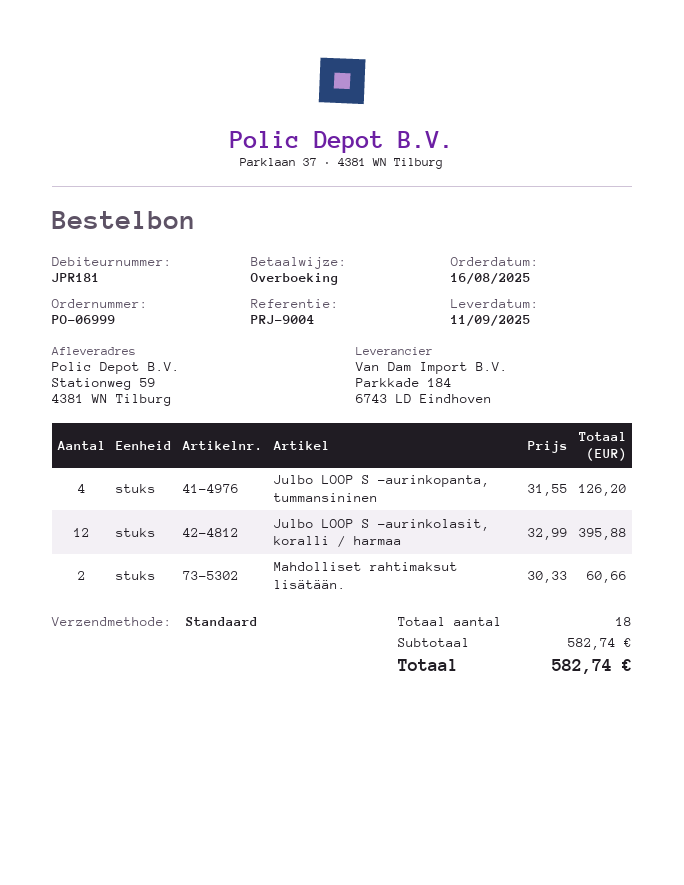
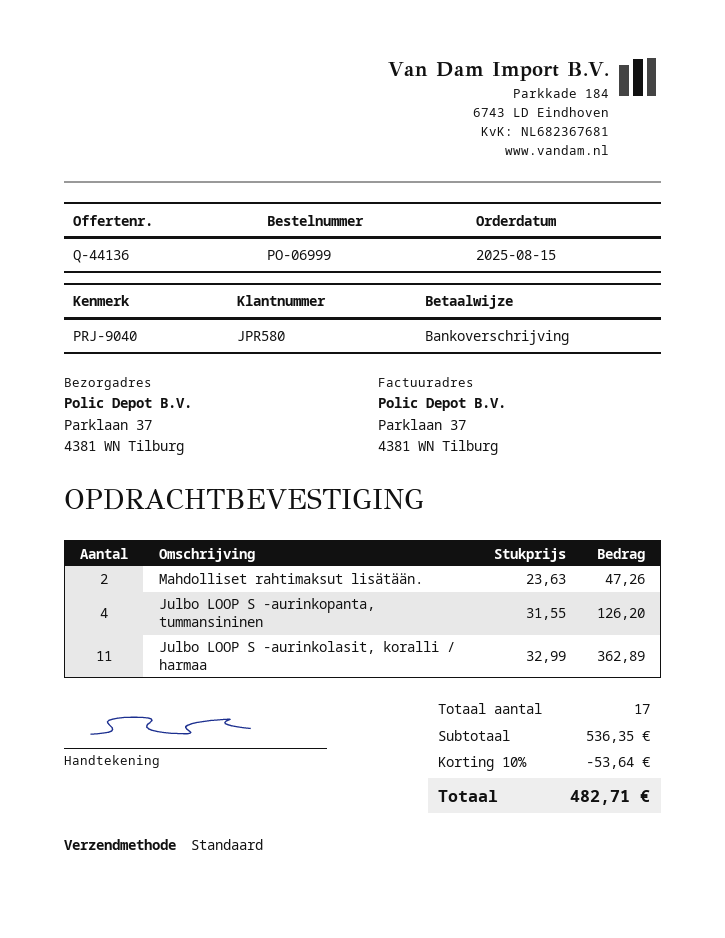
order date: 2025-08-16 -> 2025-08-15
customer number: JPR181 -> JPR580
reference: PRJ-9004 -> PRJ-9040
ship to: Stationweg 59, 4381 WN Tilburg -> Parklaan 37, 4381 WN Tilburg
Julbo LOOP S -aurinkolasit, koralli / harmaa: 12 x 32.99 = 395.88 -> 11 x 32.99 = 362.89
Mahdolliset rahtimaksut lisätään.: 2 x 30.33 = 60.66 -> 2 x 23.63 = 47.26
total quantity: 18 -> 17
subtotal: 582.74 -> 536.35
discount: none -> 10% = 53.64
total: 582.74 -> 482.71

